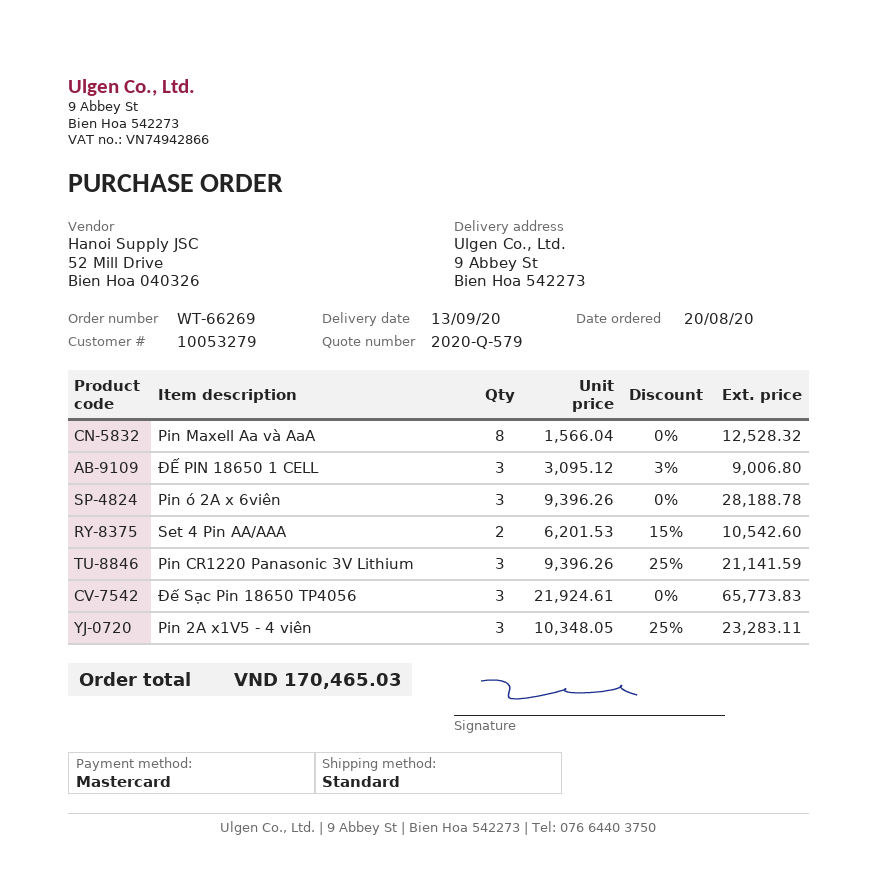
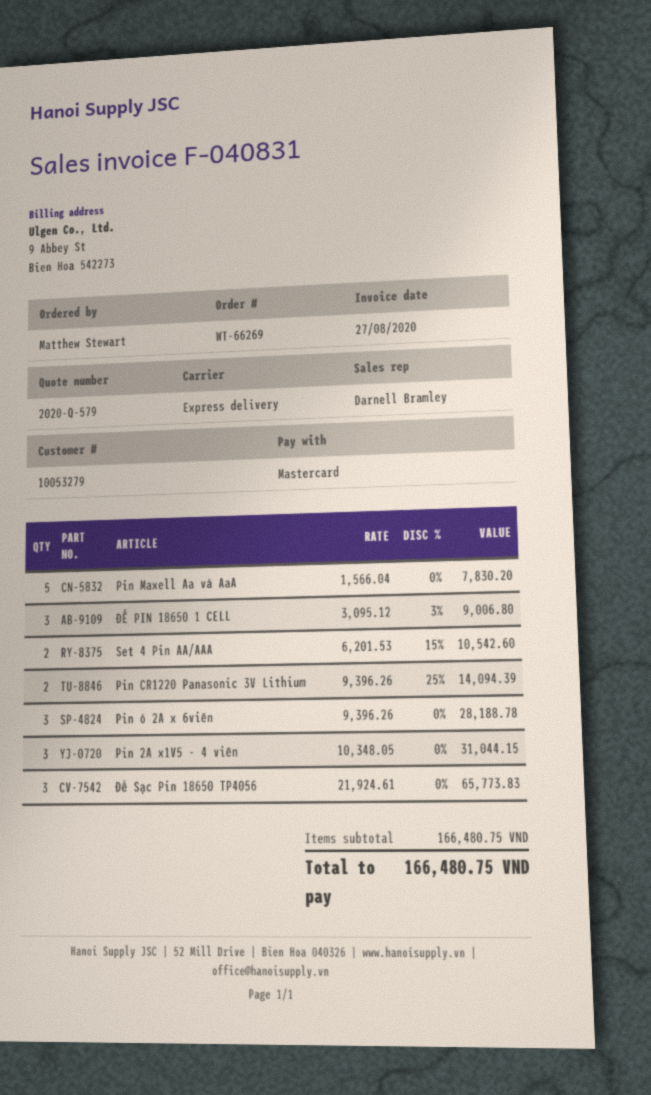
shipping method: standard -> express
Pin Maxell Aa và AaA: 8 x 1566.04 = 12528.32 -> 5 x 1566.04 = 7830.20
Pin CR1220 Panasonic 3V Lithium: 3 x 9396.26 - 25% = 21141.59 -> 2 x 9396.26 - 25% = 14094.39
Pin 2A x1V5 - 4 viên: 3 x 10348.05 - 25% = 23283.11 -> 3 x 10348.05 = 31044.15
total: 170465.03 -> 166480.75

